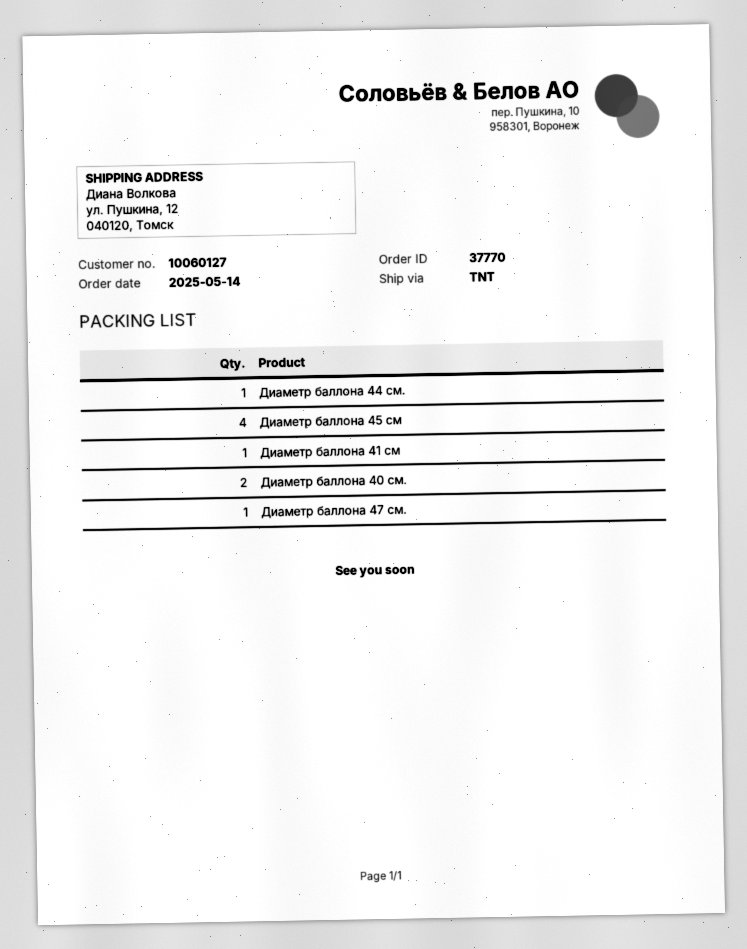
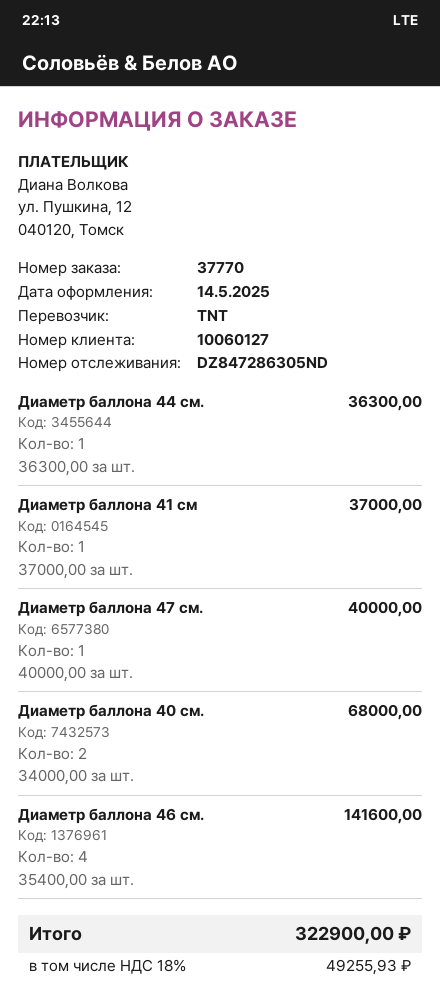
Диаметр баллона 45 см: 4 -> none
Диаметр баллона 46 см.: none -> 4

